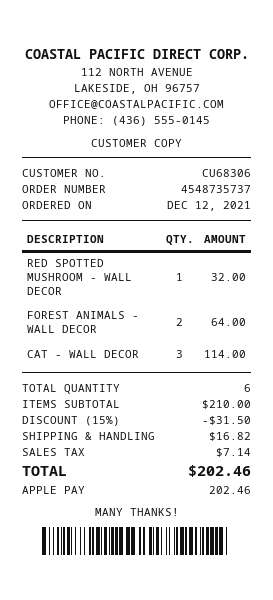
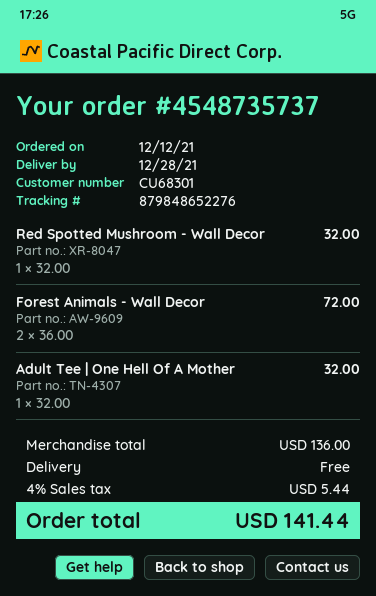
customer number: CU68306 -> CU68301
FOREST ANIMALS - WALL DECOR: 2 for 64.00 -> 2 for 72.00
CAT - WALL DECOR: 3 for 114.00 -> none
Adult Tee | One Hell Of A Mother: none -> 1 for 32.00
subtotal: 210.00 -> 136.00
discount: 15% = 31.50 -> none
shipping: 16.82 -> 0.00
tax: 7.14 -> 5.44
total: 202.46 -> 141.44

